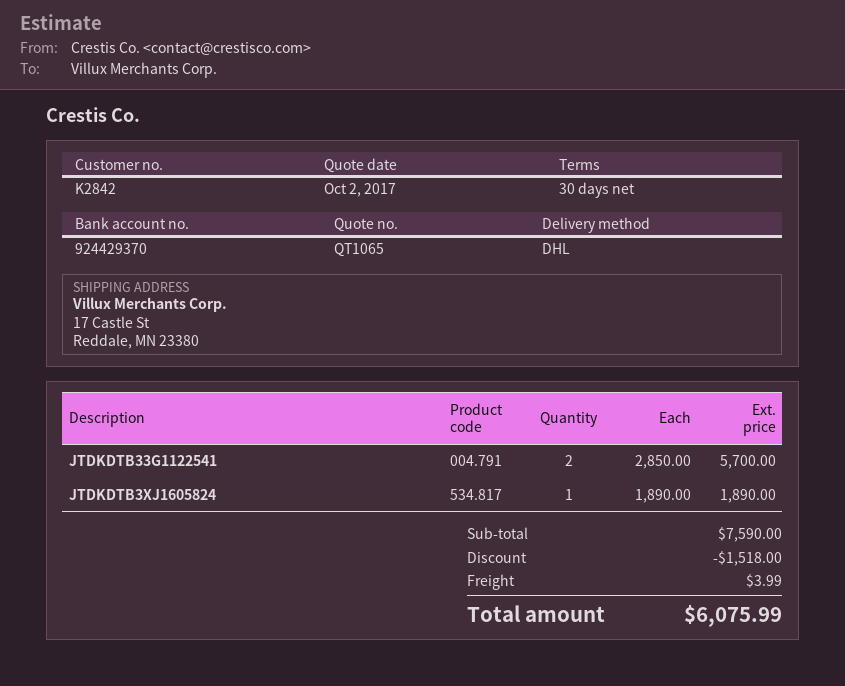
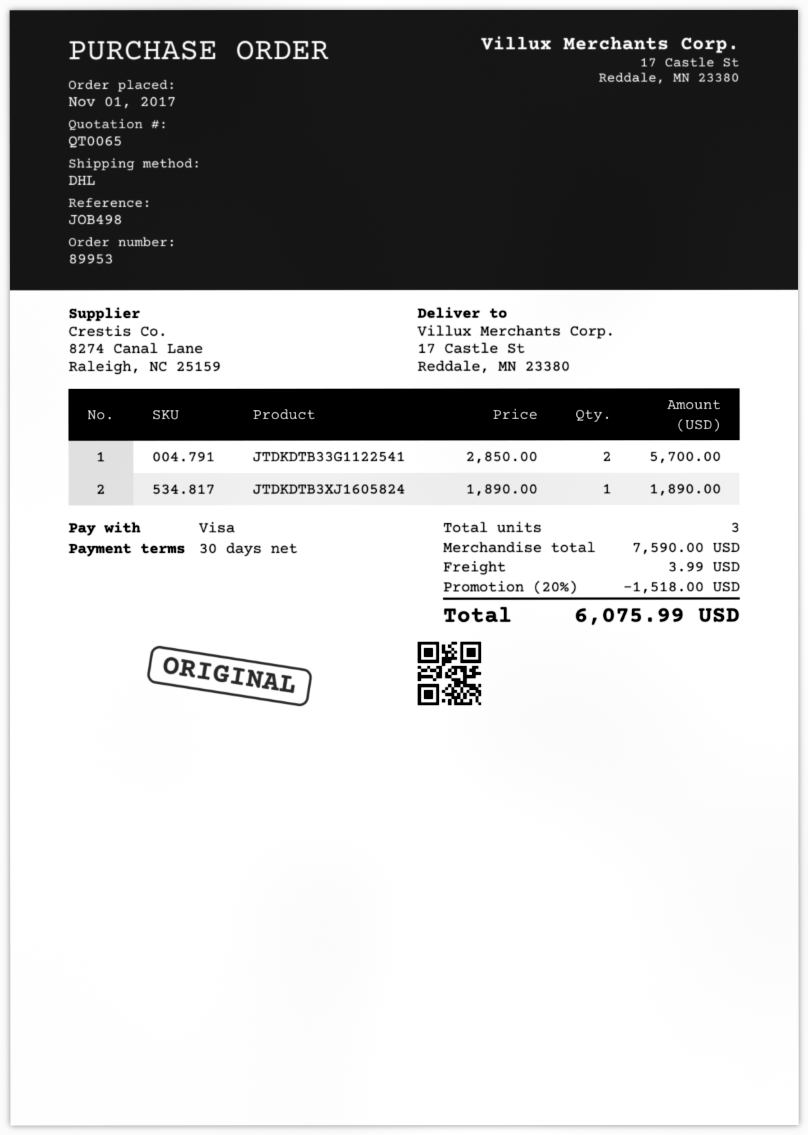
quote number: QT1065 -> QT0065

